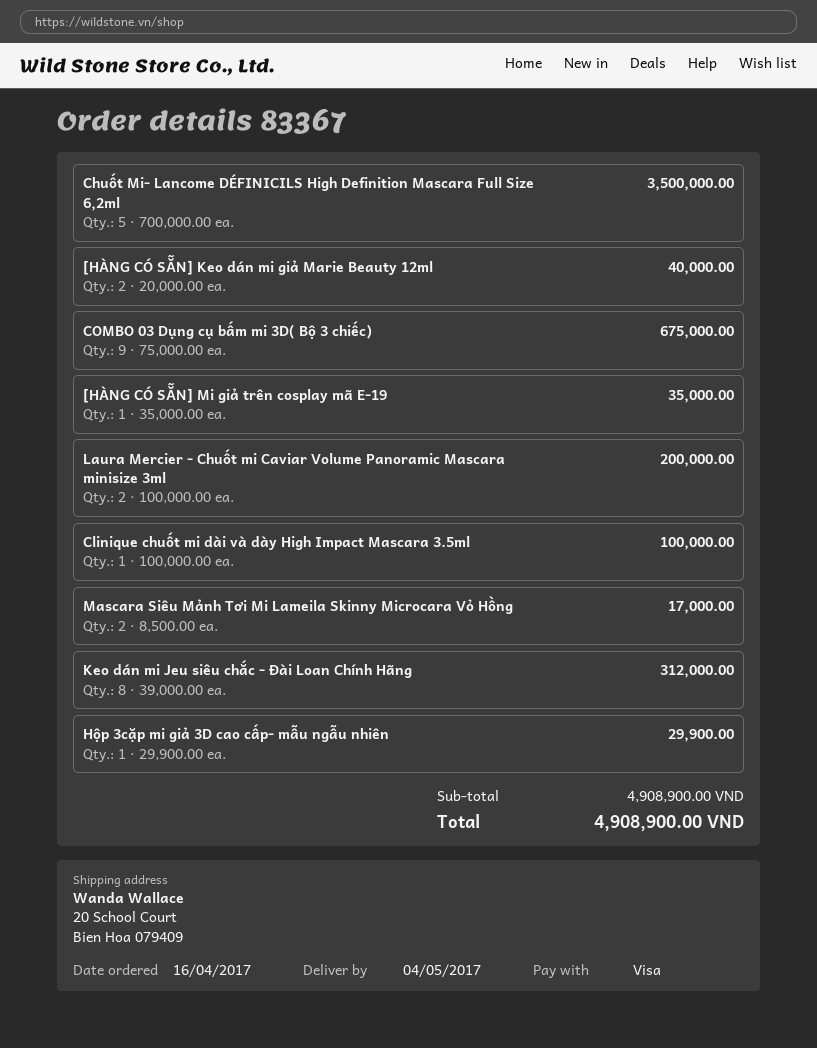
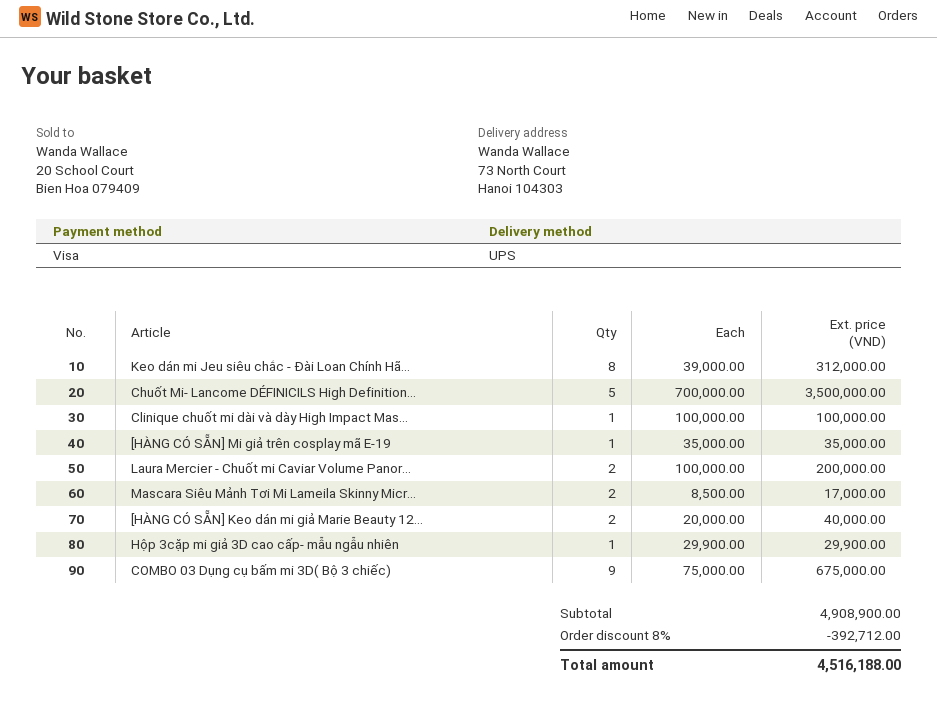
ship to: 20 School Court, Bien Hoa 079409 -> 73 North Court, Hanoi 104303
discount: none -> 8% = 392712.00
total: 4908900.00 -> 4516188.00

